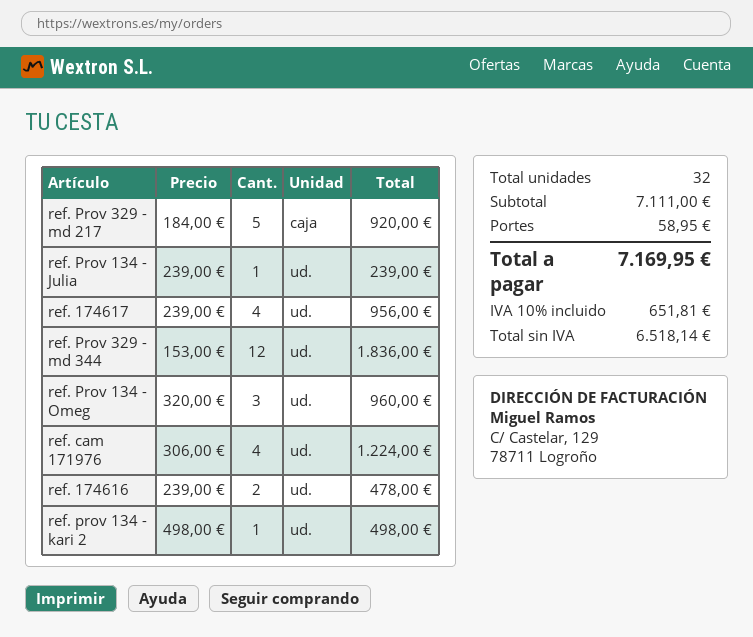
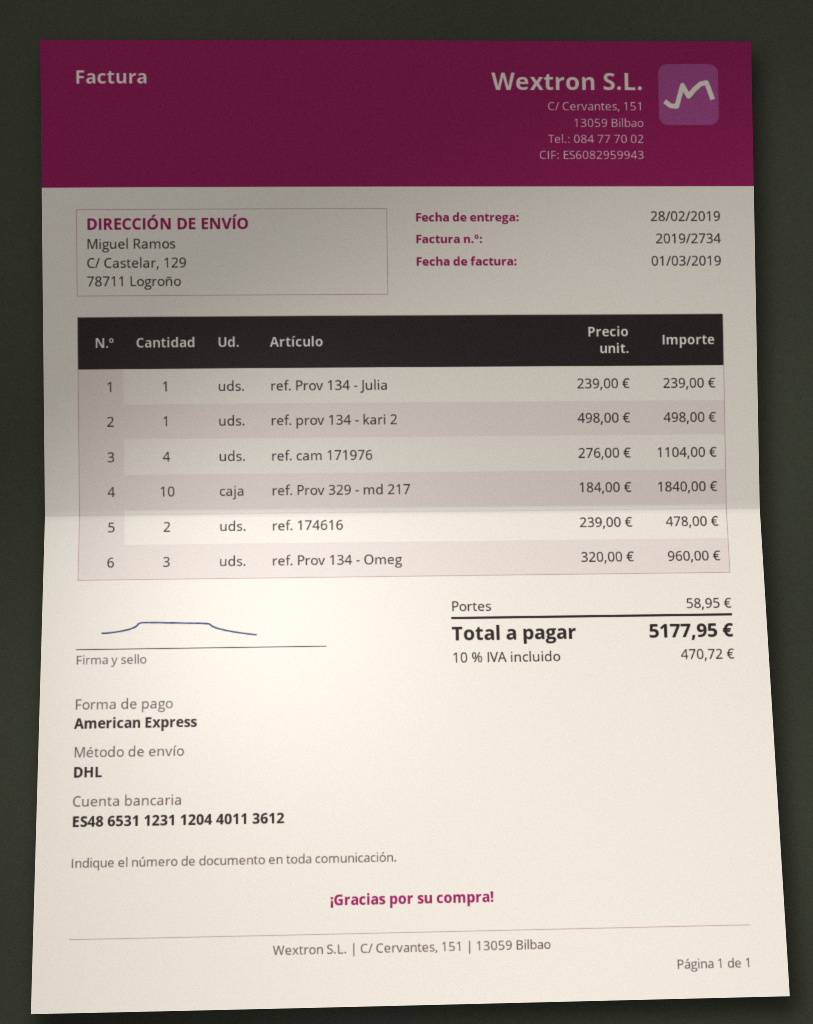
ref. Prov 329 - md 217: 5 x 184.00 = 920.00 -> 10 x 184.00 = 1840.00
ref. 174617: 4 x 239.00 = 956.00 -> none
ref. Prov 329 - md 344: 12 x 153.00 = 1836.00 -> none
ref. cam 171976: 4 x 306.00 = 1224.00 -> 4 x 276.00 = 1104.00
tax: 10% = 651.81 -> 10% = 470.72
total: 7169.95 -> 5177.95

